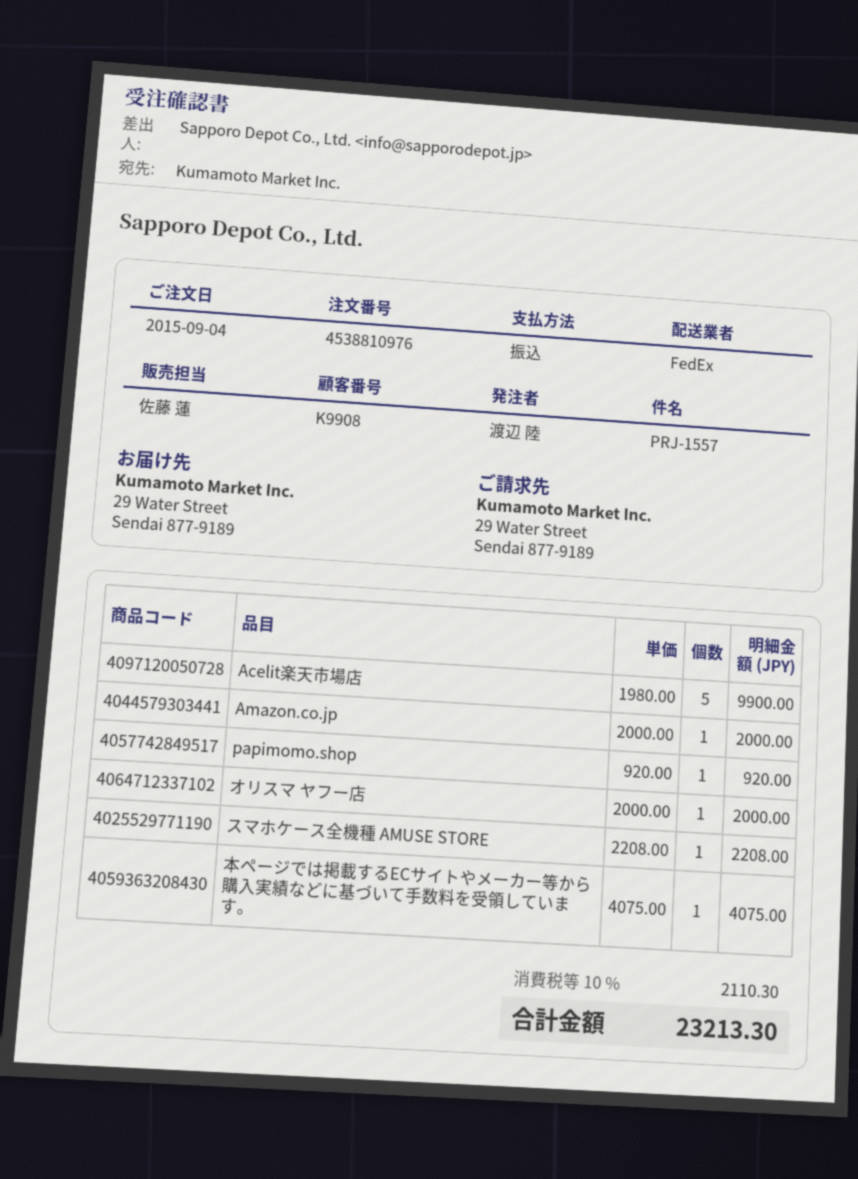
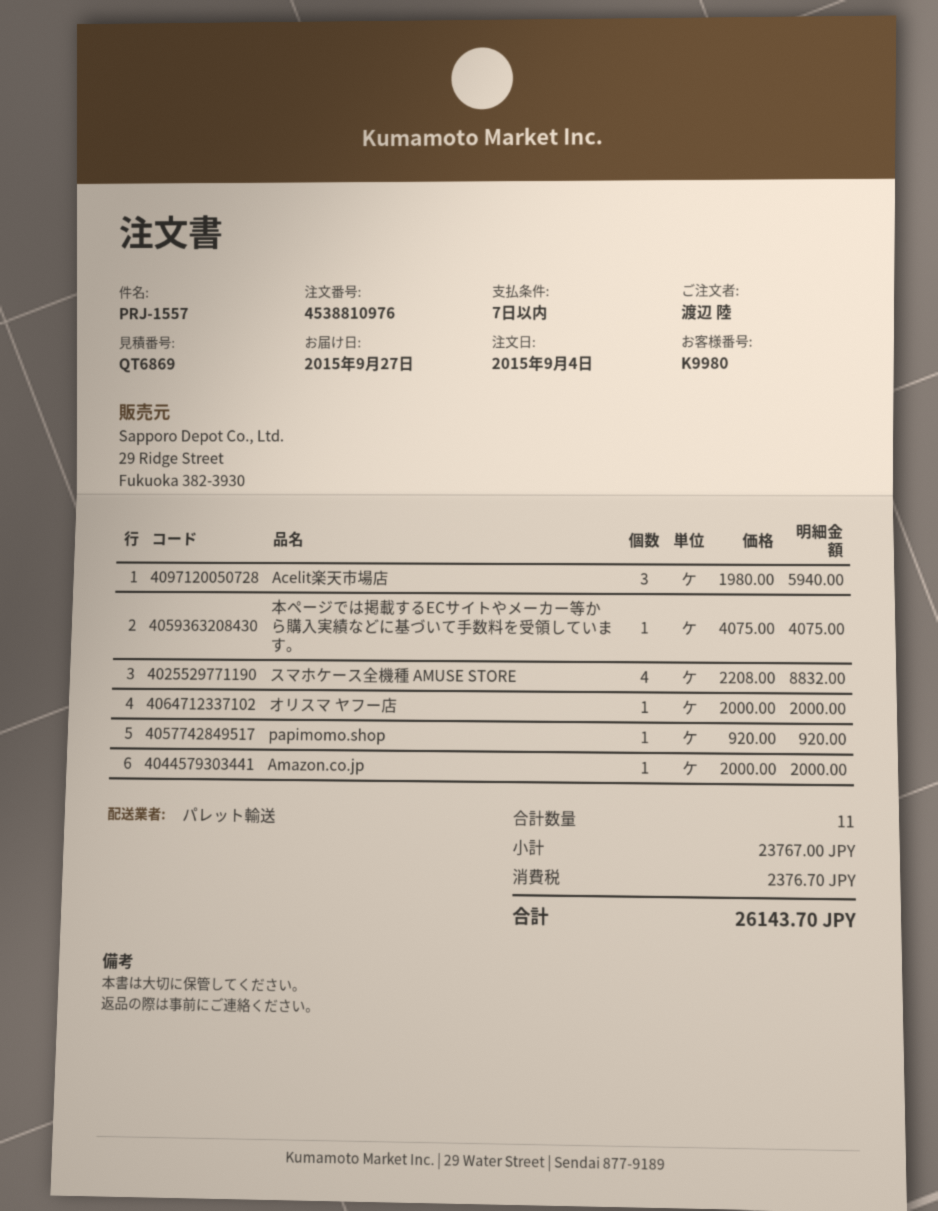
customer number: K9908 -> K9980
shipping method: FedEx -> pallet freight
Acelit楽天市場店: 5 x 1980.00 = 9900.00 -> 3 x 1980.00 = 5940.00
スマホケース全機種 AMUSE STORE: 1 x 2208.00 = 2208.00 -> 4 x 2208.00 = 8832.00
tax: 2110.30 -> 2376.70
total: 23213.30 -> 26143.70

